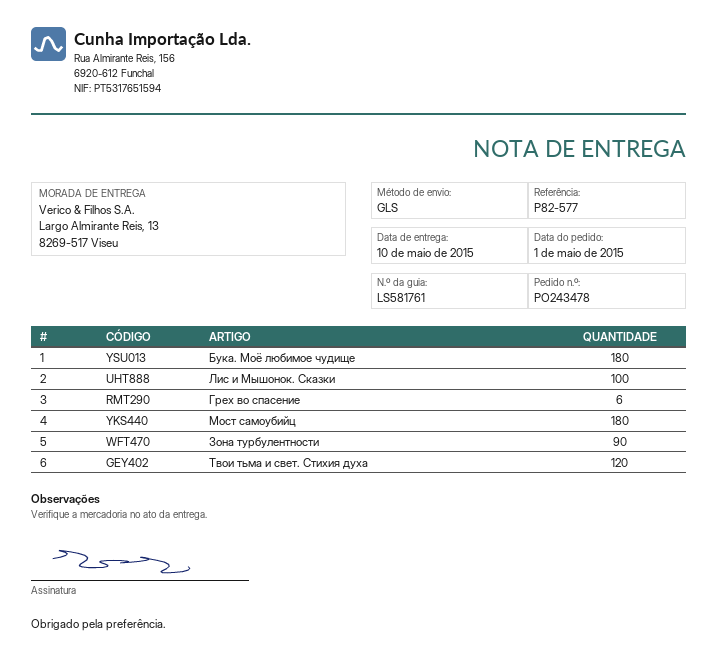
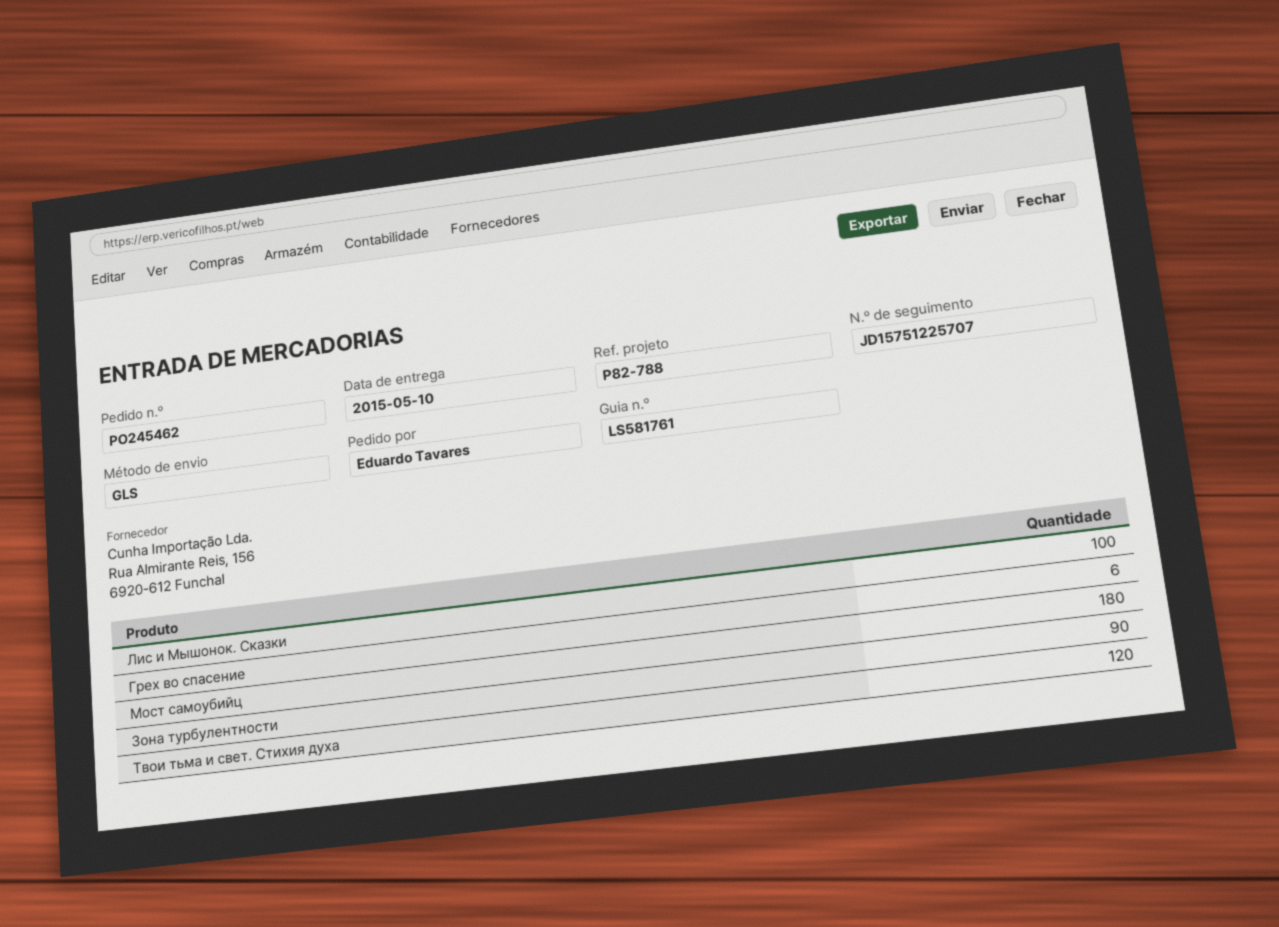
order number: PO243478 -> PO245462
reference: P82-577 -> P82-788
Бука. Моё любимое чудище: 180 -> none

